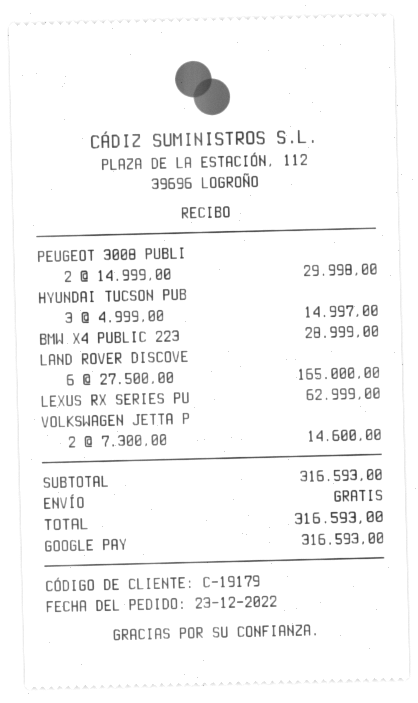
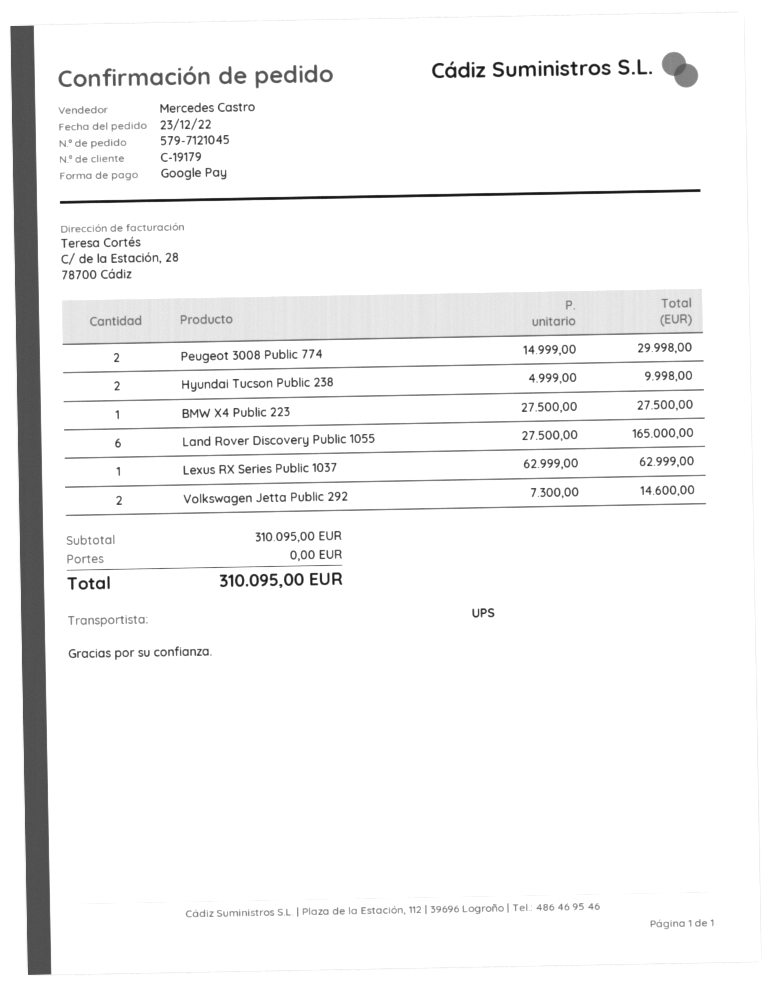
HYUNDAI TUCSON PUB: 3 x 4999.00 = 14997.00 -> 2 x 4999.00 = 9998.00
BMW X4 PUBLIC 223: 1 x 28999.00 = 28999.00 -> 1 x 27500.00 = 27500.00
subtotal: 316593.00 -> 310095.00
total: 316593.00 -> 310095.00

